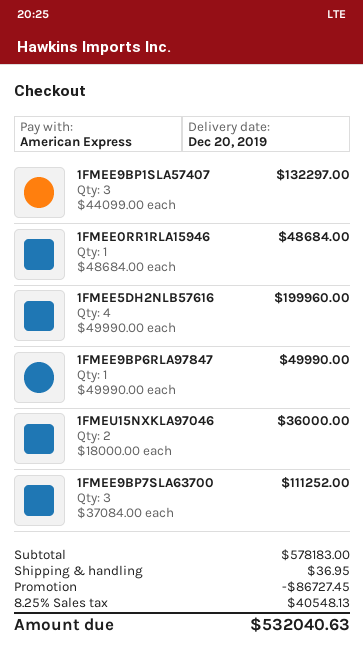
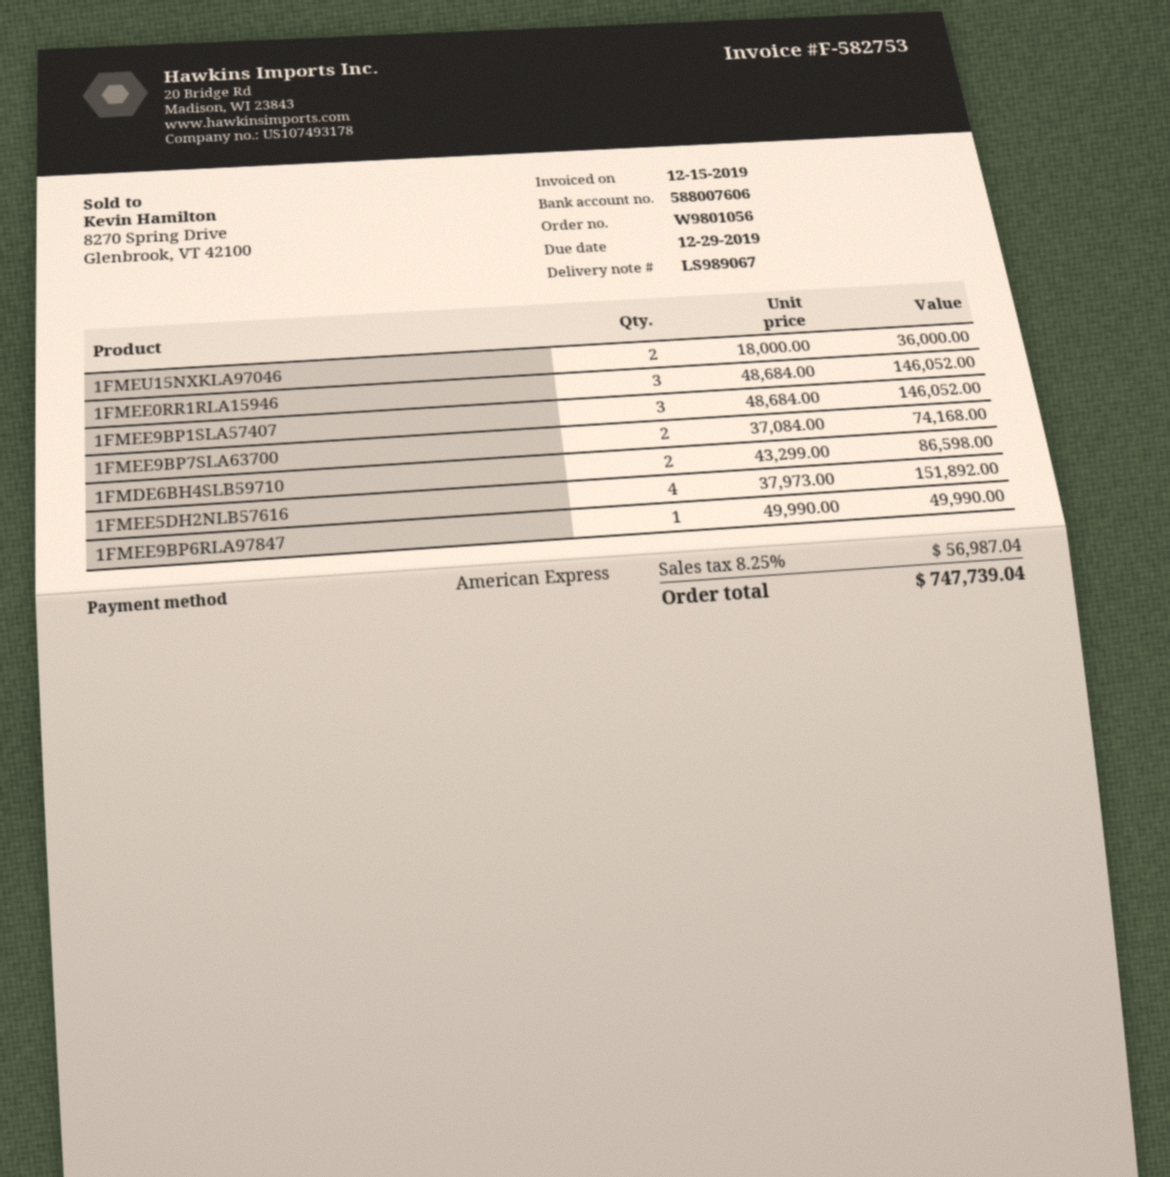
1FMEE9BP1SLA57407: 3 x 44099.00 = 132297.00 -> 3 x 48684.00 = 146052.00
1FMEE0RR1RLA15946: 1 x 48684.00 = 48684.00 -> 3 x 48684.00 = 146052.00
1FMEE5DH2NLB57616: 4 x 49990.00 = 199960.00 -> 4 x 37973.00 = 151892.00
1FMEE9BP7SLA63700: 3 x 37084.00 = 111252.00 -> 2 x 37084.00 = 74168.00
1FMDE6BH4SLB59710: none -> 2 x 43299.00 = 86598.00
discount: 86727.45 -> none
shipping: 36.95 -> none
tax: 8.25% = 40548.13 -> 8.25% = 56987.04
total: 532040.63 -> 747739.04

